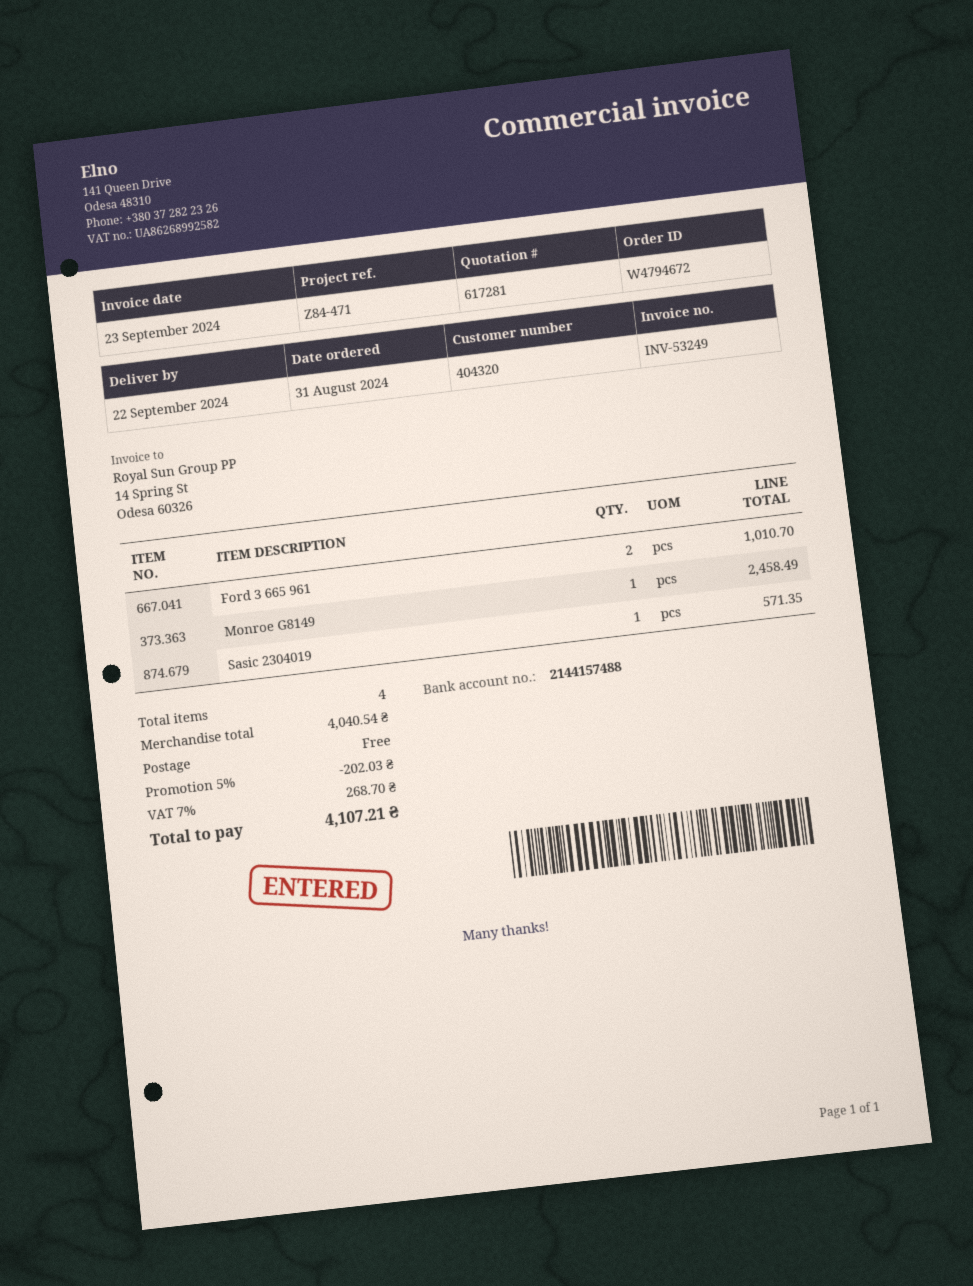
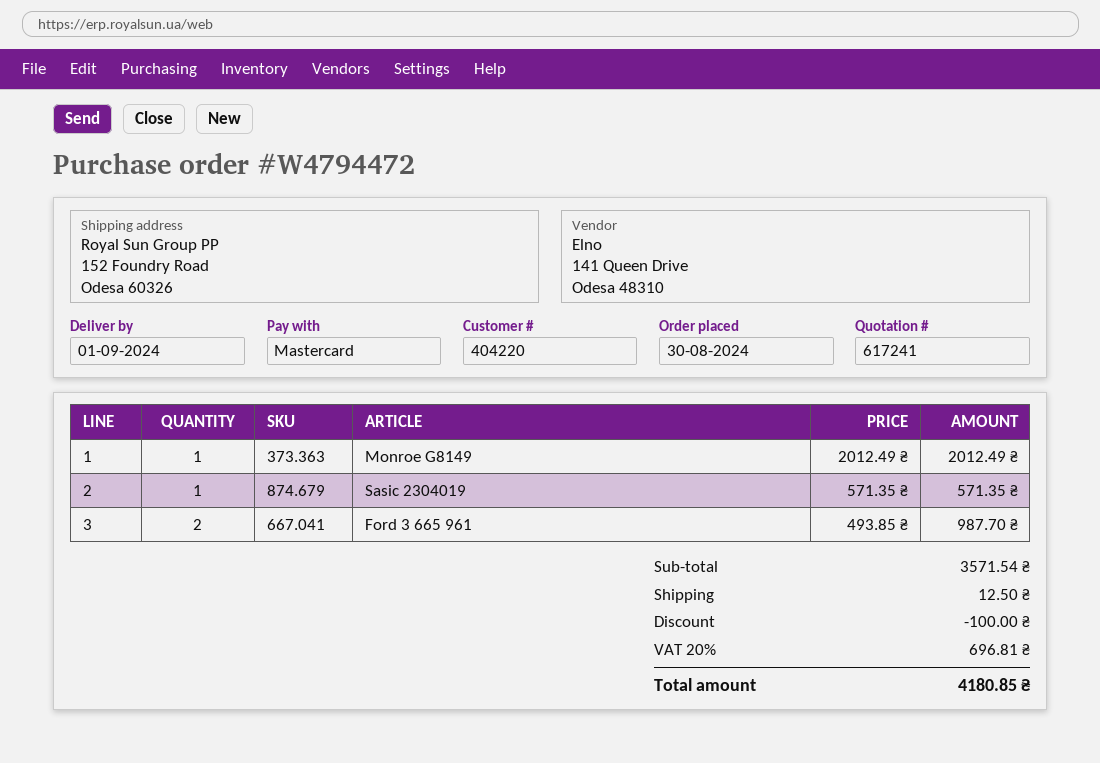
quote number: 617281 -> 617241
order number: W4794672 -> W4794472
order date: 2024-08-31 -> 2024-08-30
delivery date: 2024-09-22 -> 2024-09-01
customer number: 404320 -> 404220
Ford 3 665 961: 2 for 1010.70 -> 2 for 987.70
Monroe G8149: 1 for 2458.49 -> 1 for 2012.49
subtotal: 4040.54 -> 3571.54
discount: 202.03 -> 100.00
shipping: 0.00 -> 12.50
tax: 7% = 268.70 -> 20% = 696.81
total: 4107.21 -> 4180.85

